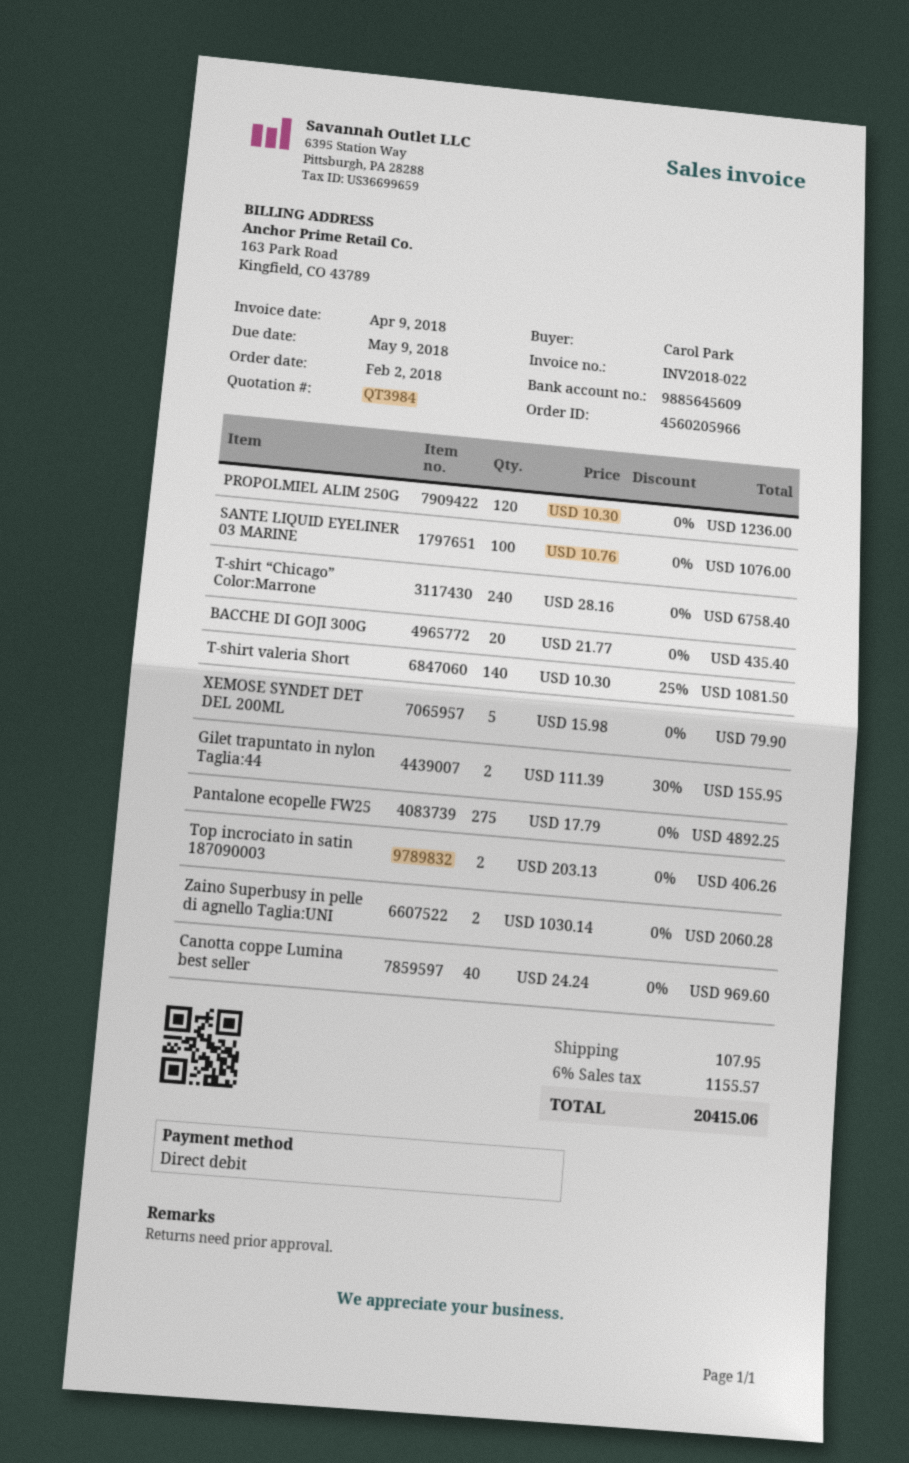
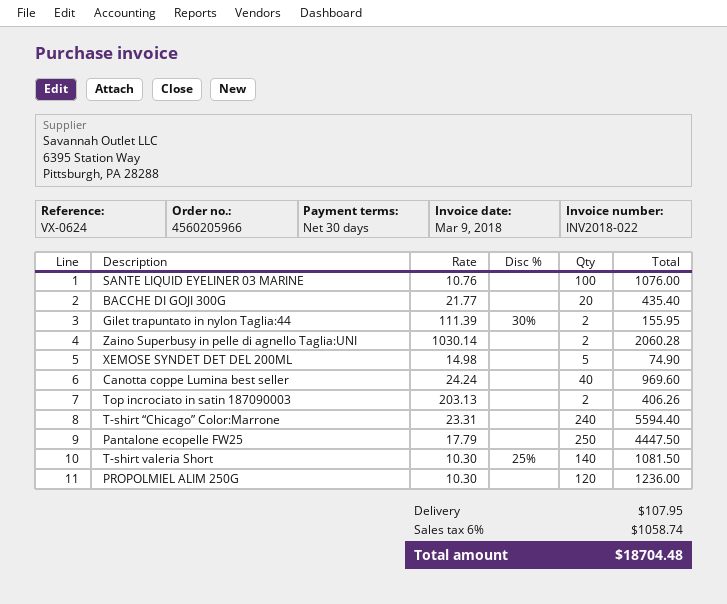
invoice date: 2018-04-09 -> 2018-03-09
T-shirt “Chicago” Color:Marrone: 240 x 28.16 = 6758.40 -> 240 x 23.31 = 5594.40
XEMOSE SYNDET DET DEL 200ML: 5 x 15.98 = 79.90 -> 5 x 14.98 = 74.90
Pantalone ecopelle FW25: 275 x 17.79 = 4892.25 -> 250 x 17.79 = 4447.50
tax: 6% = 1155.57 -> 6% = 1058.74
total: 20415.06 -> 18704.48

